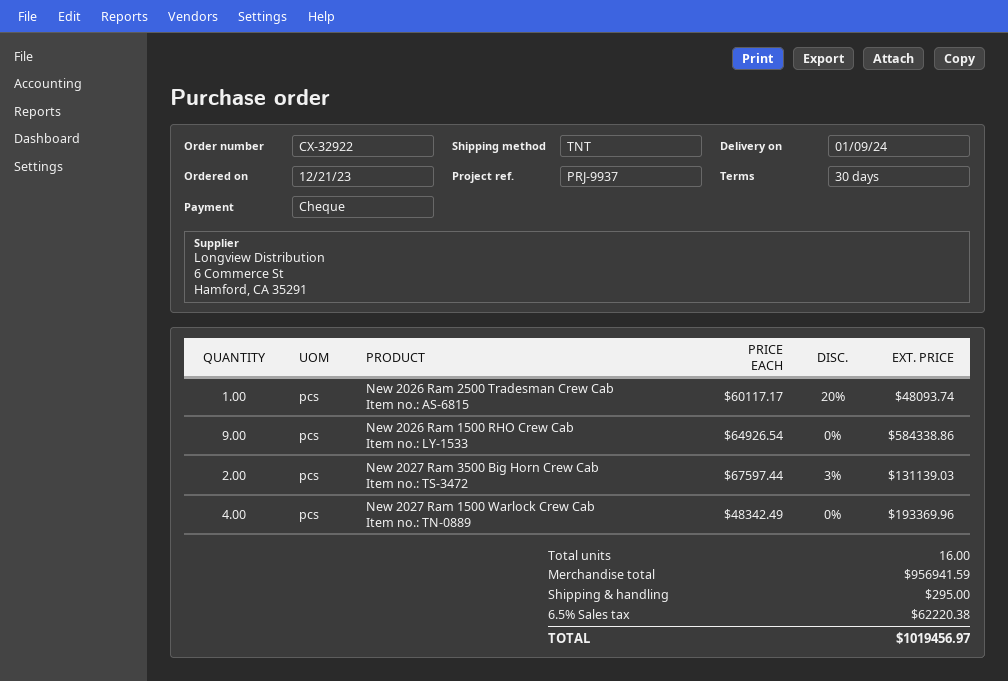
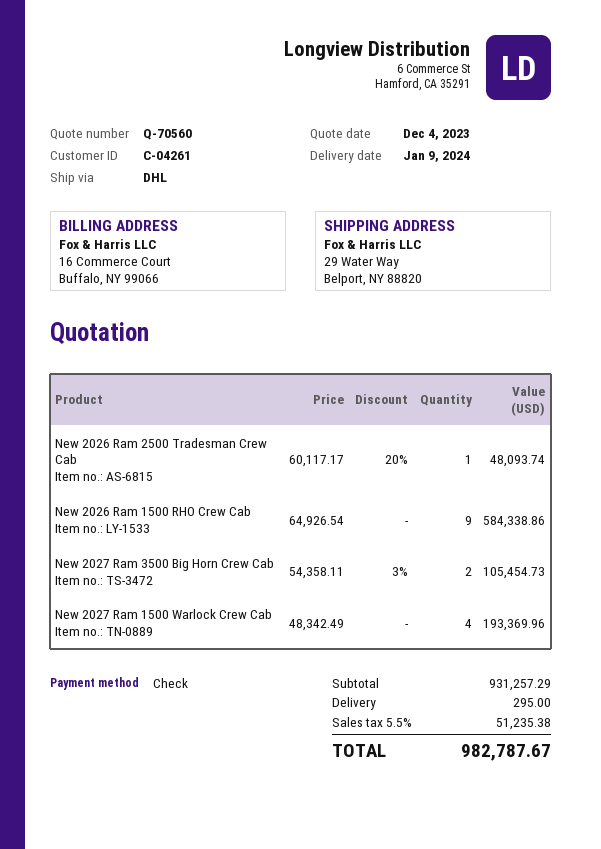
shipping method: TNT -> DHL
New 2027 Ram 3500 Big Horn Crew Cab: 2 x 67597.44 - 3% = 131139.03 -> 2 x 54358.11 - 3% = 105454.73
subtotal: 956941.59 -> 931257.29
tax: 6.5% = 62220.38 -> 5.5% = 51235.38
total: 1019456.97 -> 982787.67

